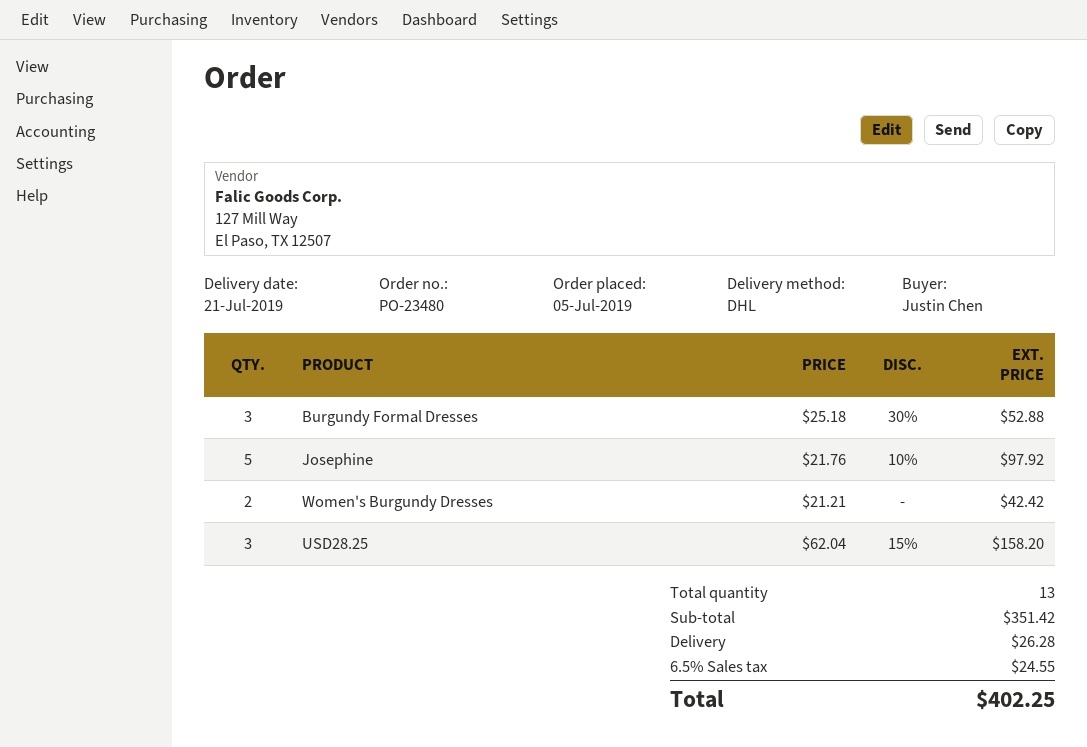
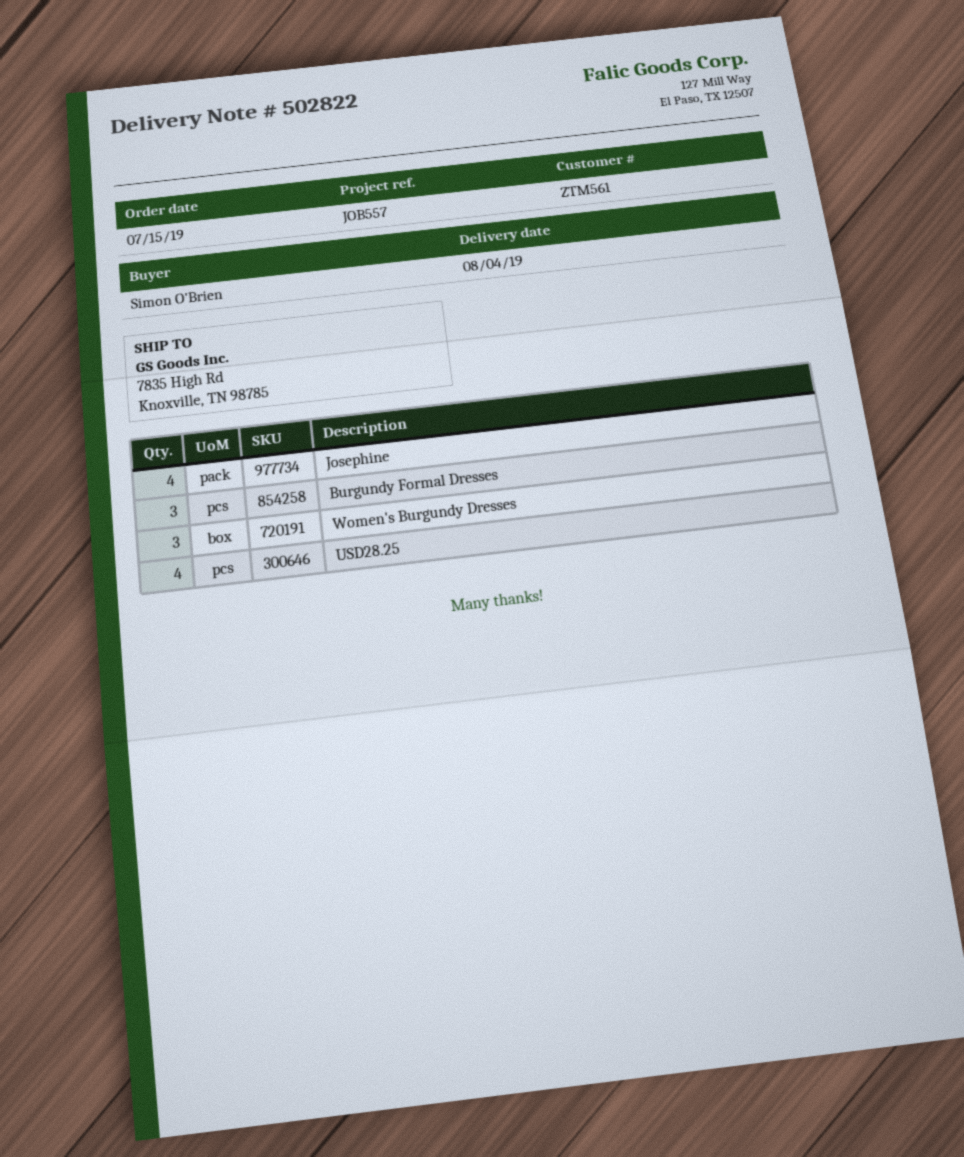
order date: 2019-07-05 -> 2019-07-15
delivery date: 2019-07-21 -> 2019-08-04
ordered by: Justin Chen -> Simon O'Brien
Josephine: 5 -> 4
Women's Burgundy Dresses: 2 -> 3
USD28.25: 3 -> 4

